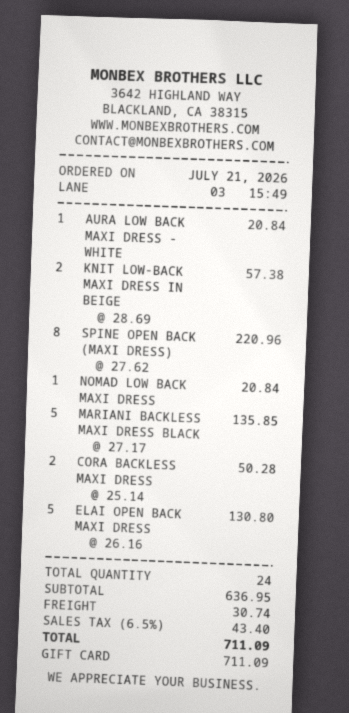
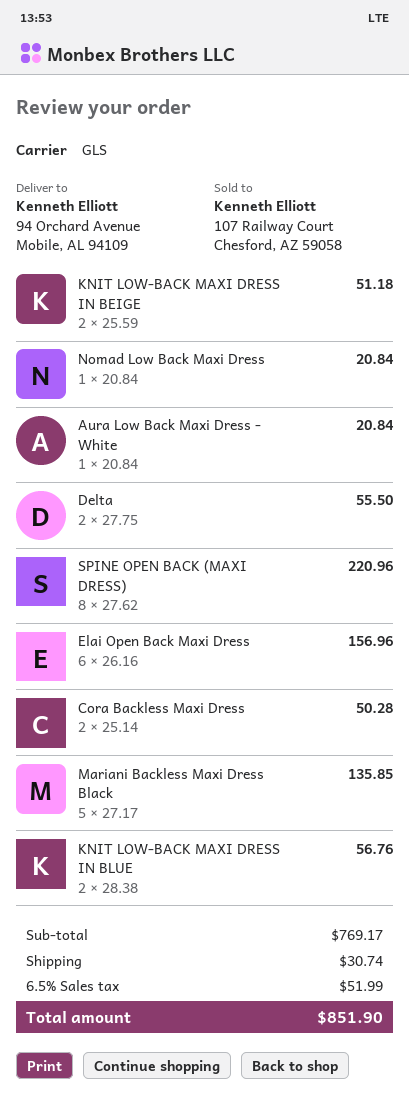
KNIT LOW-BACK MAXI DRESS IN BEIGE: 2 x 28.69 = 57.38 -> 2 x 25.59 = 51.18
ELAI OPEN BACK MAXI DRESS: 5 x 26.16 = 130.80 -> 6 x 26.16 = 156.96
Delta: none -> 2 x 27.75 = 55.50
KNIT LOW-BACK MAXI DRESS IN BLUE: none -> 2 x 28.38 = 56.76
subtotal: 636.95 -> 769.17
tax: 6.5% = 43.40 -> 6.5% = 51.99
total: 711.09 -> 851.90

